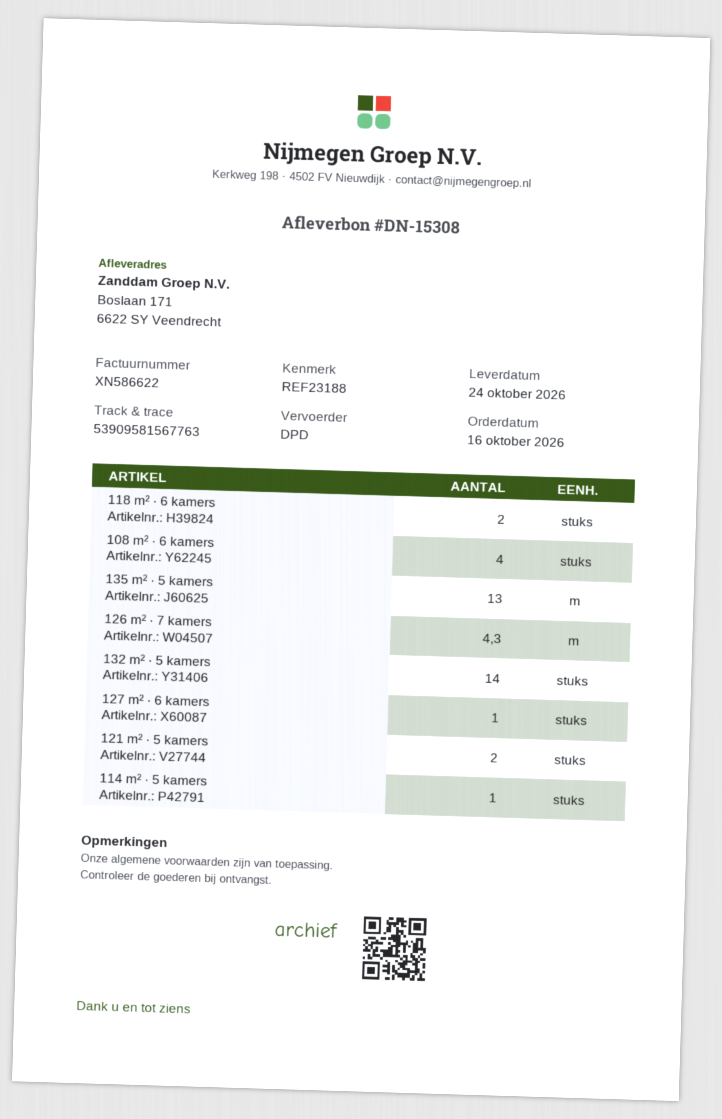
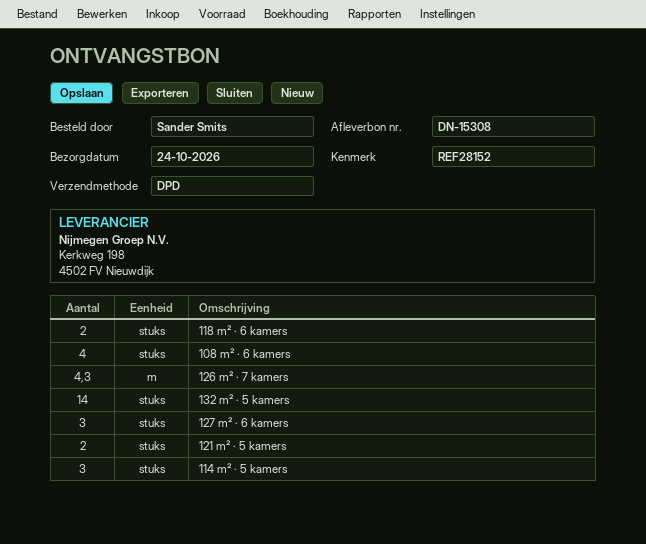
reference: REF23188 -> REF28152
135 m² · 5 kamers: 13 -> none
127 m² · 6 kamers: 1 -> 3
114 m² · 5 kamers: 1 -> 3

